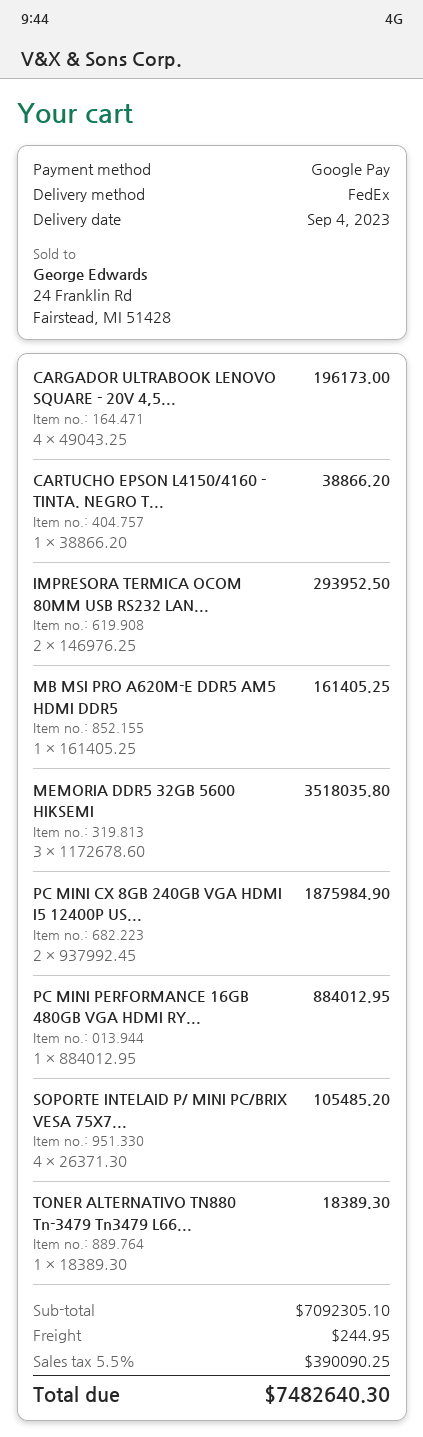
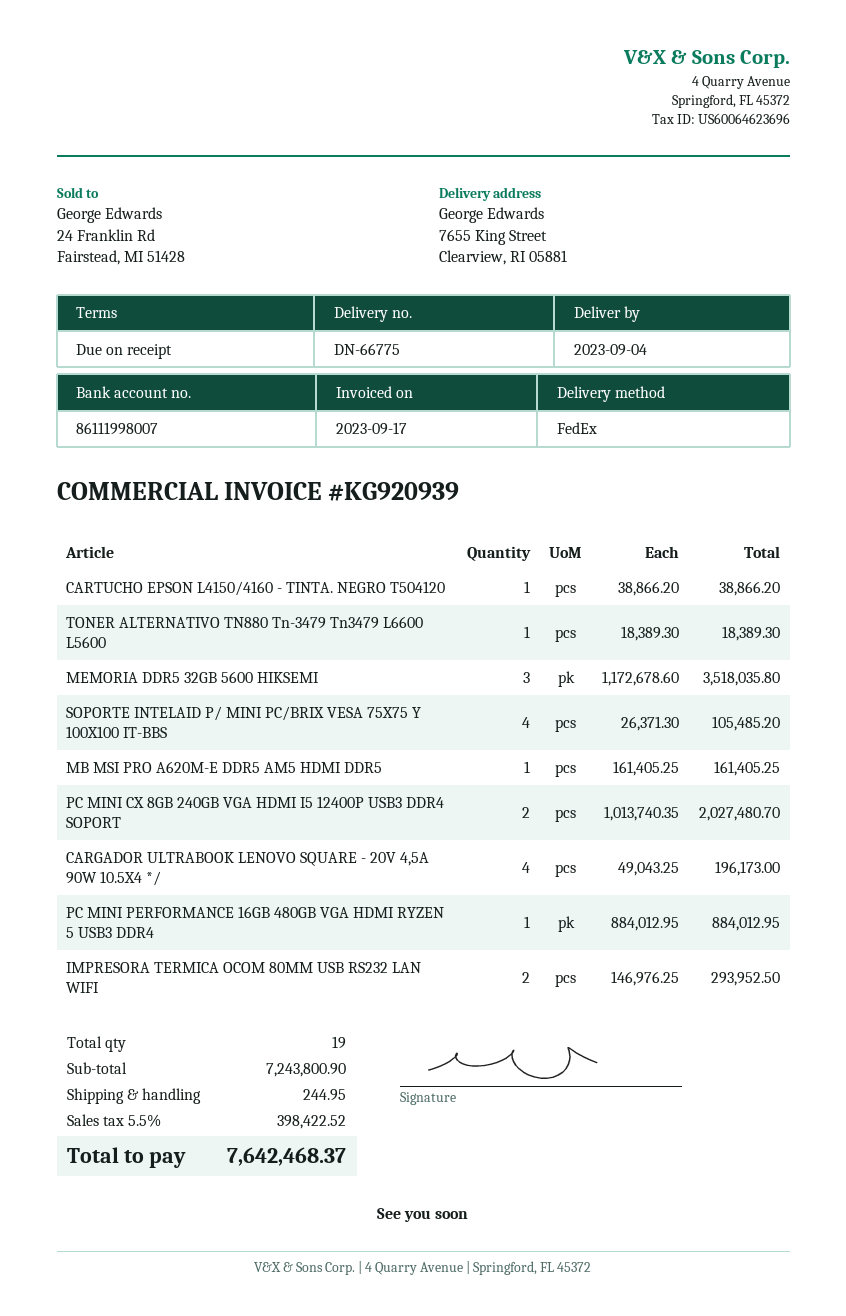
PC MINI CX 8GB 240GB VGA HDMI I5 12400P US...: 2 x 937992.45 = 1875984.90 -> 2 x 1013740.35 = 2027480.70
subtotal: 7092305.10 -> 7243800.90
tax: 5.5% = 390090.25 -> 5.5% = 398422.52
total: 7482640.30 -> 7642468.37

